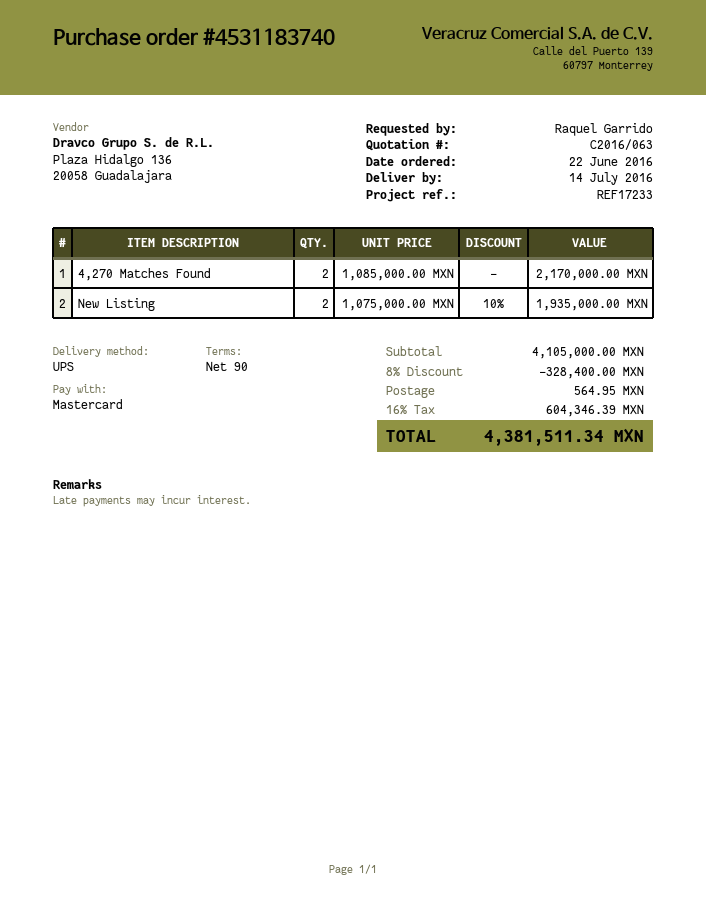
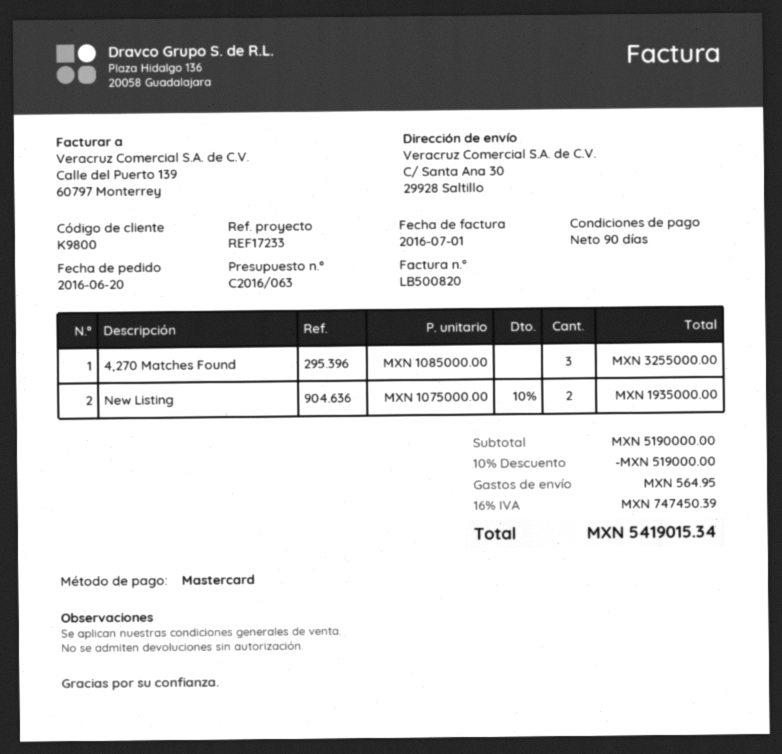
order date: 2016-06-22 -> 2016-06-20
4,270 Matches Found: 2 x 1085000.00 = 2170000.00 -> 3 x 1085000.00 = 3255000.00
subtotal: 4105000.00 -> 5190000.00
discount: 8% = 328400.00 -> 10% = 519000.00
tax: 16% = 604346.39 -> 16% = 747450.39
total: 4381511.34 -> 5419015.34

